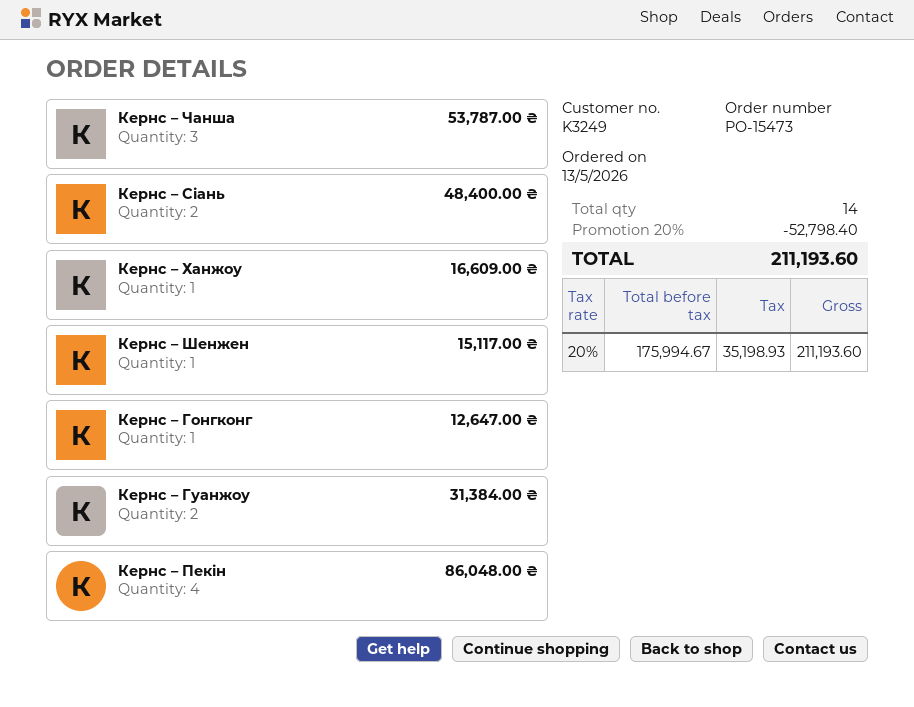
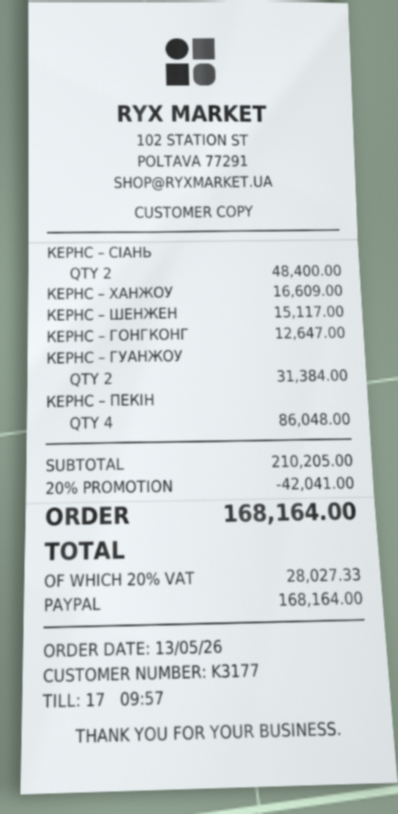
customer number: K3249 -> K3177
Кернс – Чанша: 3 for 53787.00 -> none
discount: 20% = 52798.40 -> 20% = 42041.00
tax: 20% = 35198.93 -> 20% = 28027.33
total: 211193.60 -> 168164.00

